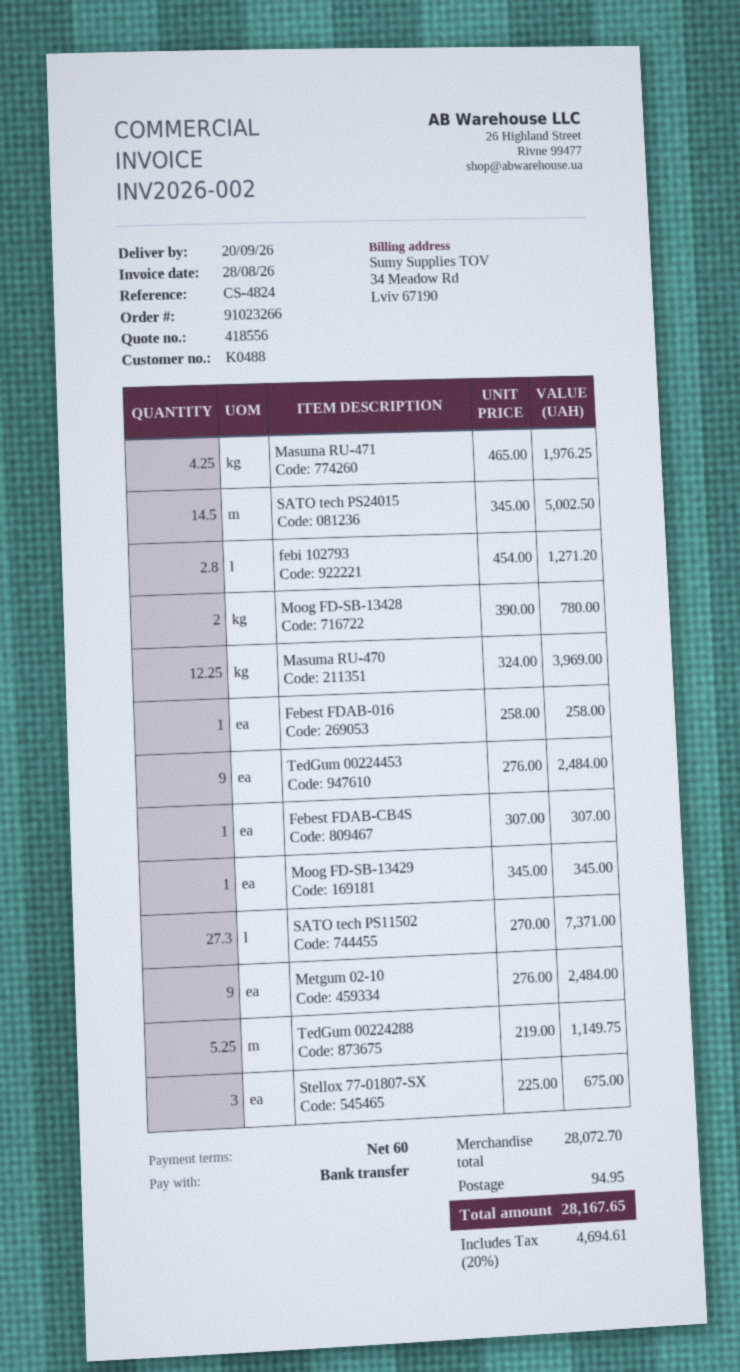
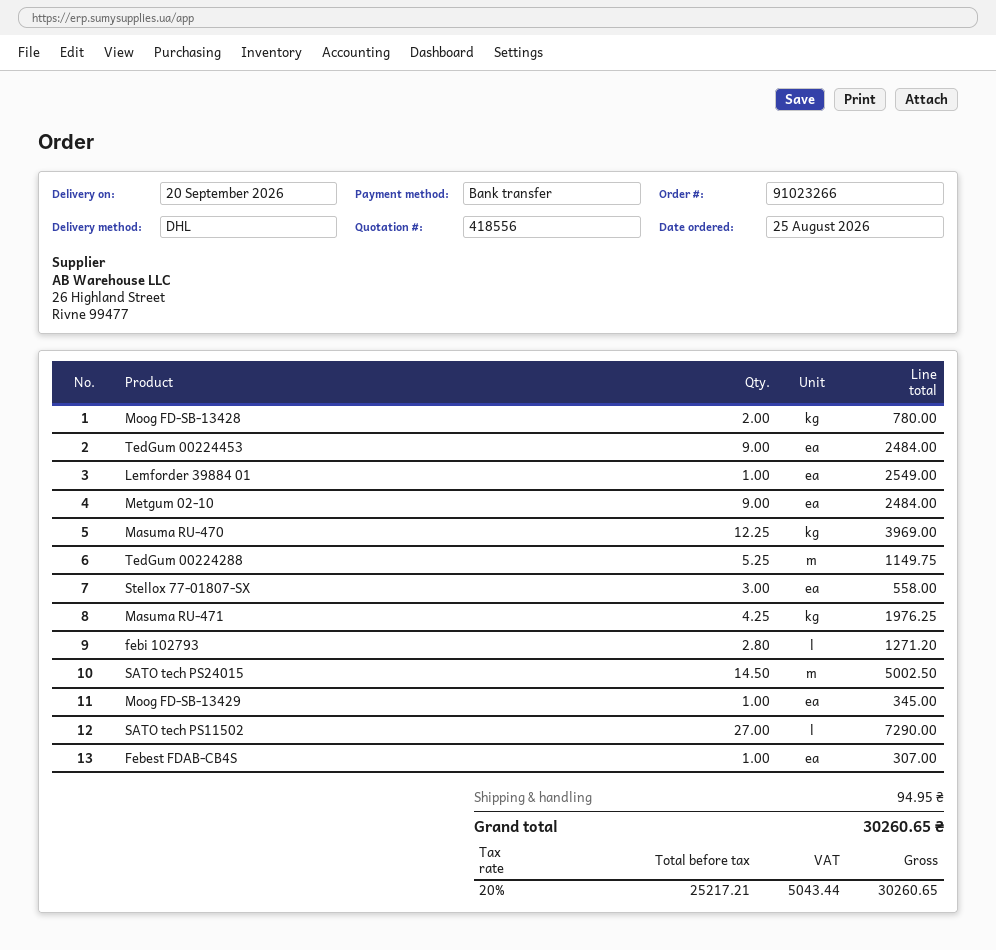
Febest FDAB-016: 1 for 258.00 -> none
SATO tech PS11502: 27.3 for 7371.00 -> 27 for 7290.00
Stellox 77-01807-SX: 3 for 675.00 -> 3 for 558.00
Lemforder 39884 01: none -> 1 for 2549.00
tax: 20% = 4694.61 -> 20% = 5043.44
total: 28167.65 -> 30260.65

